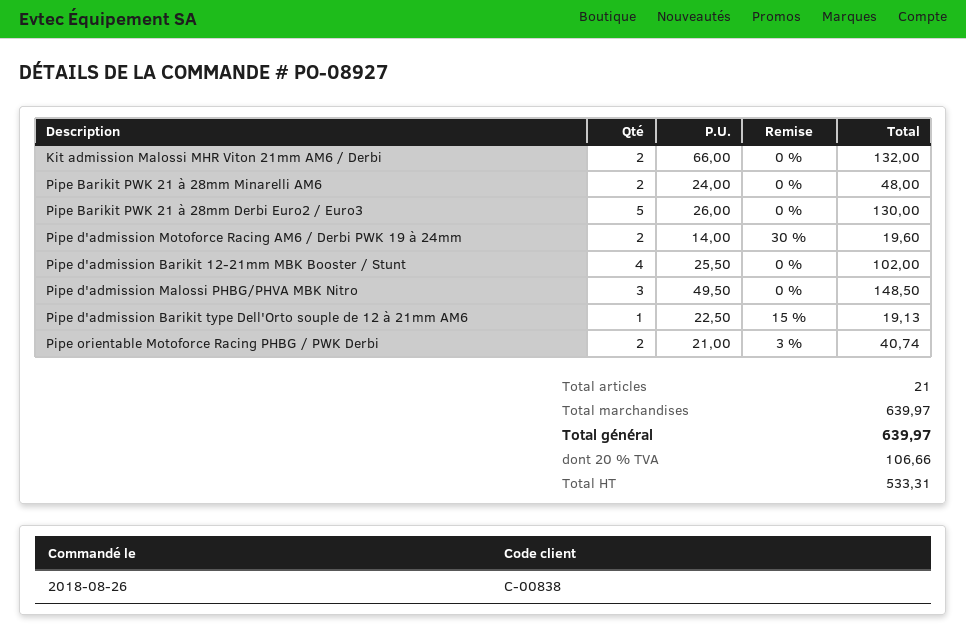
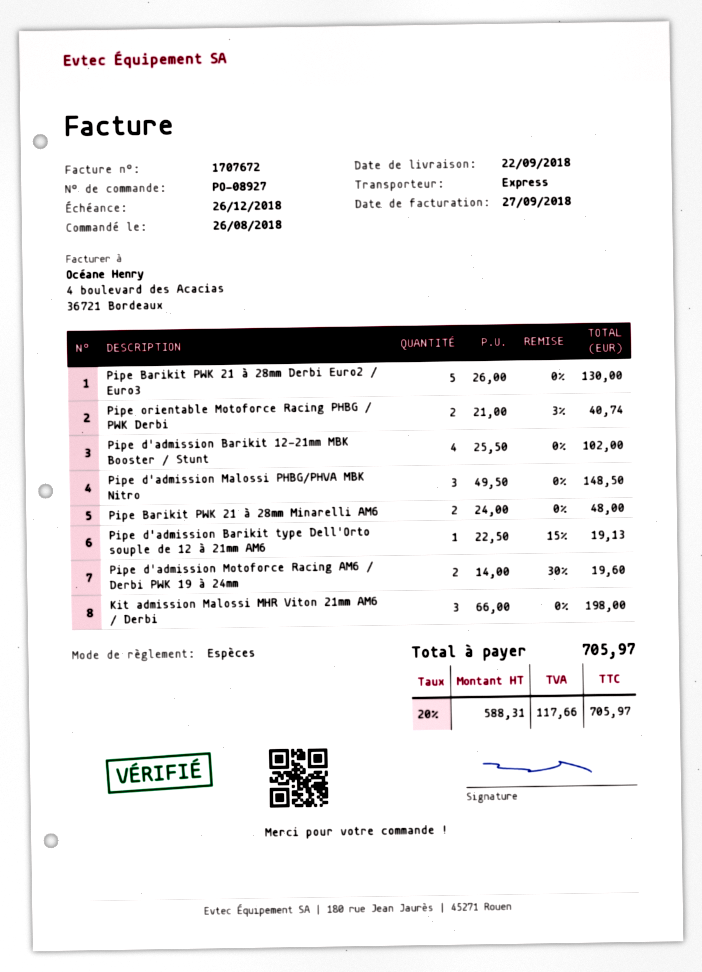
Kit admission Malossi MHR Viton 21mm AM6 / Derbi: 2 x 66.00 = 132.00 -> 3 x 66.00 = 198.00
net: 533.31 -> 588.31
tax: 20% = 106.66 -> 20% = 117.66
total: 639.97 -> 705.97

